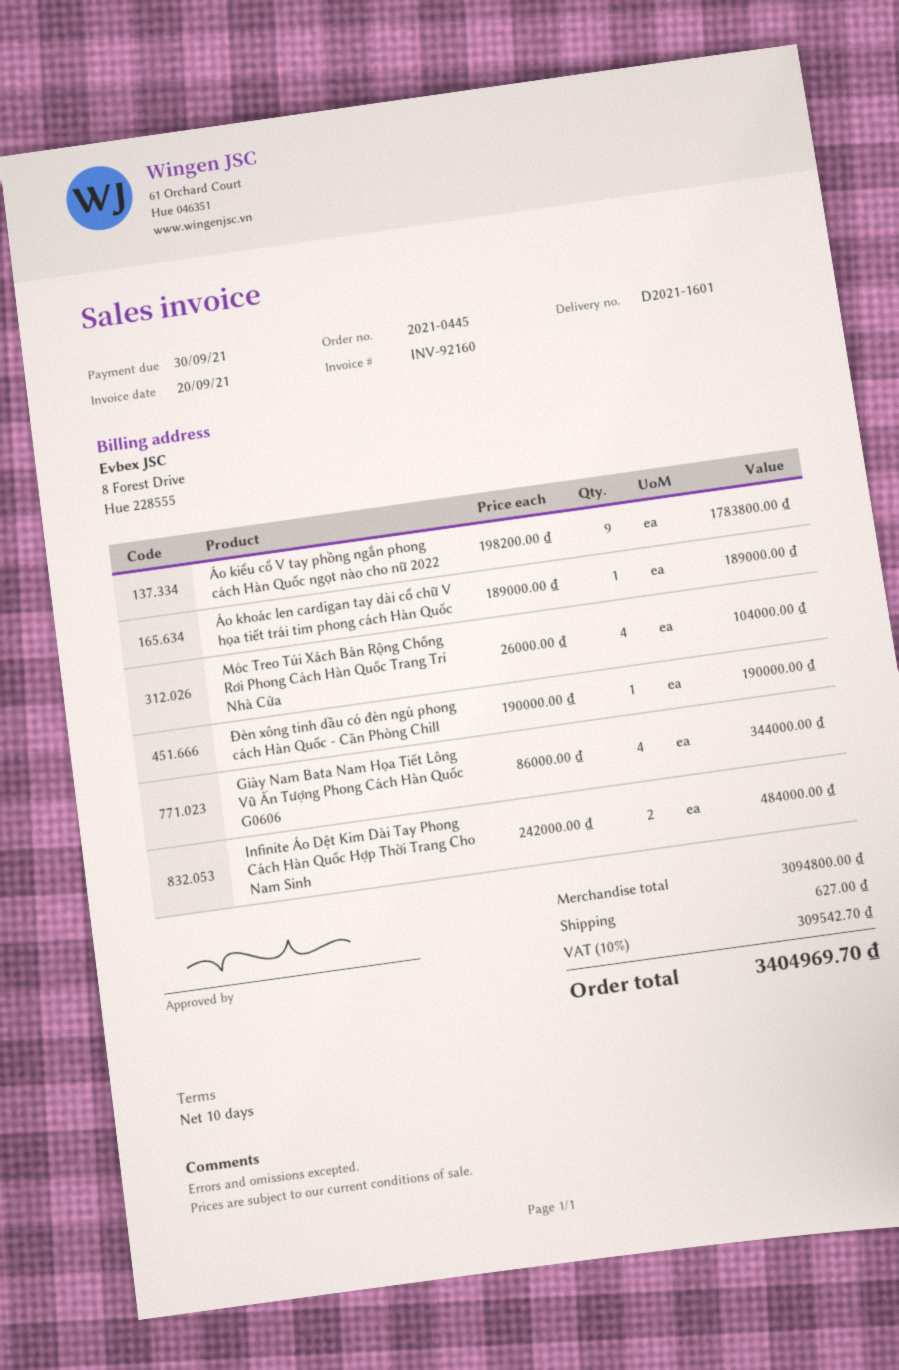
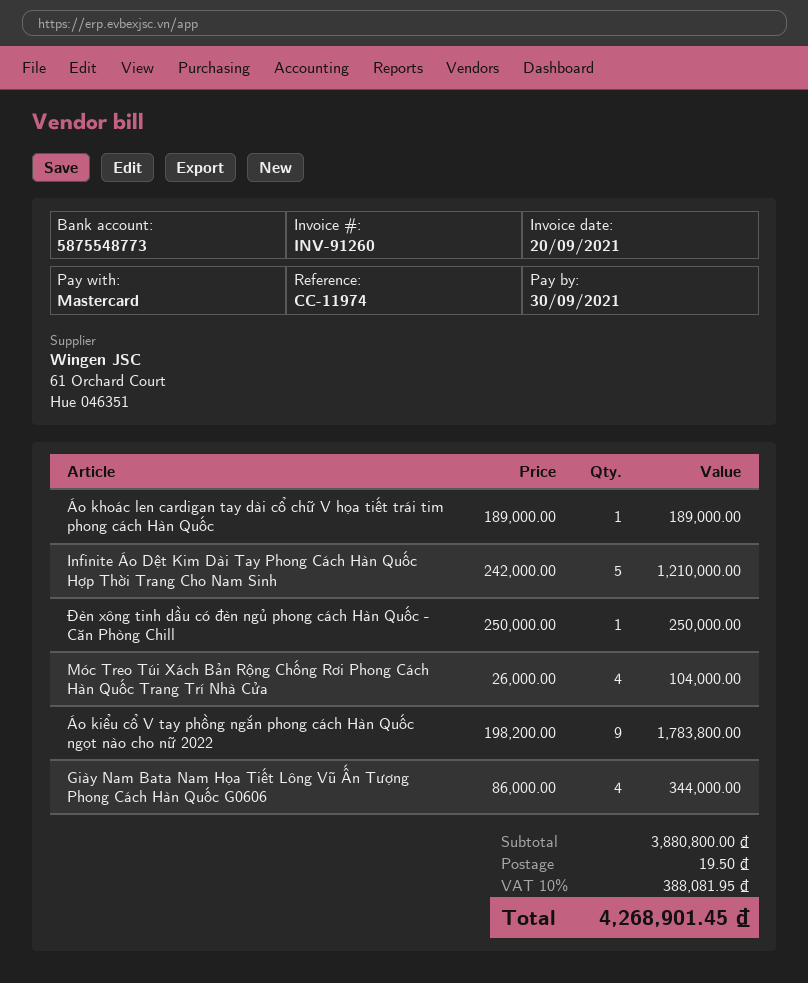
invoice number: INV-92160 -> INV-91260
Đèn xông tinh dầu có đèn ngủ phong cách Hàn Quốc - Căn Phòng Chill: 1 x 190000.00 = 190000.00 -> 1 x 250000.00 = 250000.00
Infinite Áo Dệt Kim Dài Tay Phong Cách Hàn Quốc Hợp Thời Trang Cho Nam Sinh: 2 x 242000.00 = 484000.00 -> 5 x 242000.00 = 1210000.00
subtotal: 3094800.00 -> 3880800.00
shipping: 627.00 -> 19.50
tax: 10% = 309542.70 -> 10% = 388081.95
total: 3404969.70 -> 4268901.45

